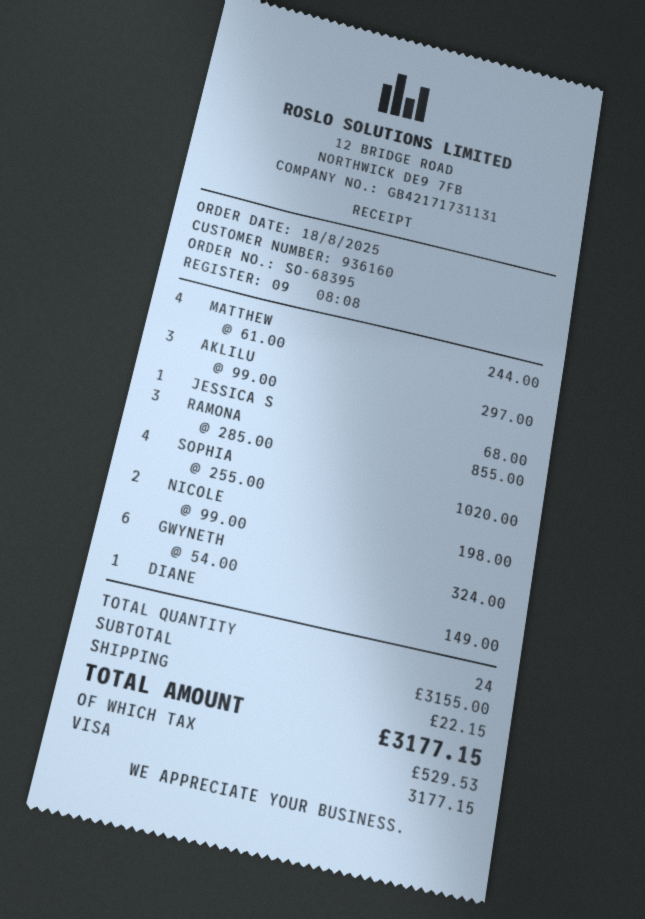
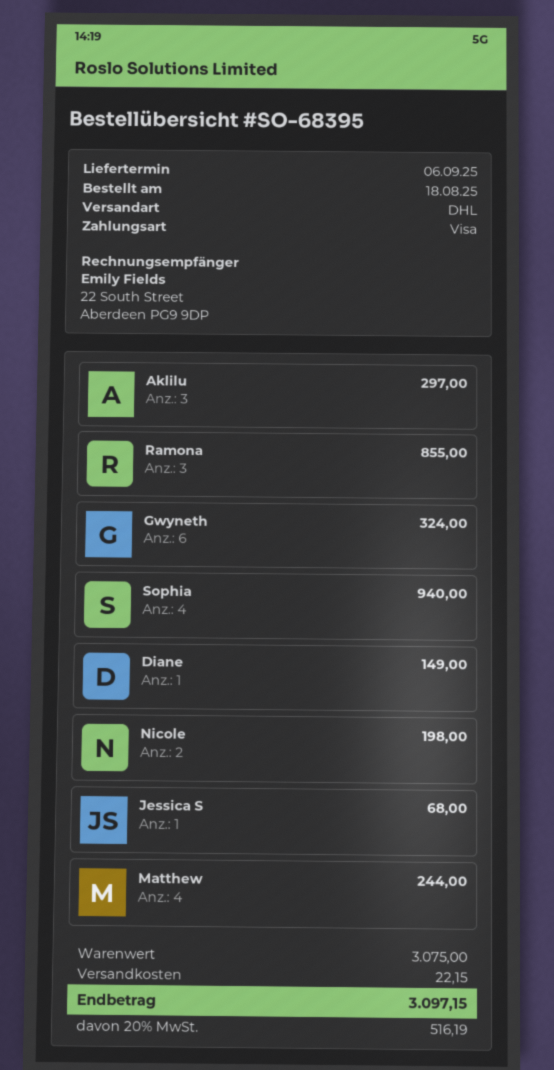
SOPHIA: 4 for 1020.00 -> 4 for 940.00
subtotal: 3155.00 -> 3075.00
tax: 529.53 -> 516.19
total: 3177.15 -> 3097.15

